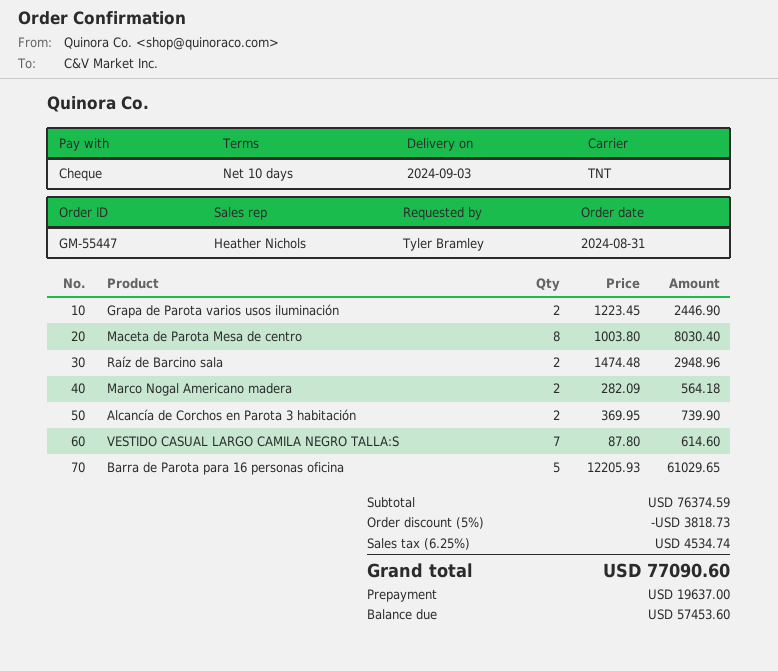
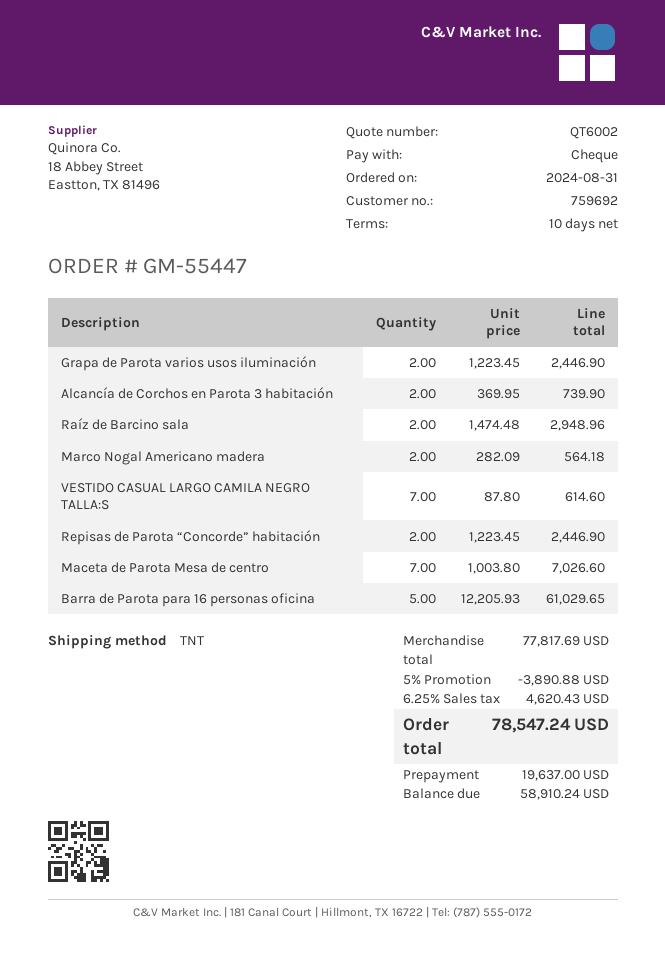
Maceta de Parota Mesa de centro: 8 x 1003.80 = 8030.40 -> 7 x 1003.80 = 7026.60
Repisas de Parota “Concorde” habitación: none -> 2 x 1223.45 = 2446.90
subtotal: 76374.59 -> 77817.69
discount: 5% = 3818.73 -> 5% = 3890.88
tax: 6.25% = 4534.74 -> 6.25% = 4620.43
total: 77090.60 -> 78547.24
balance: 57453.60 -> 58910.24

